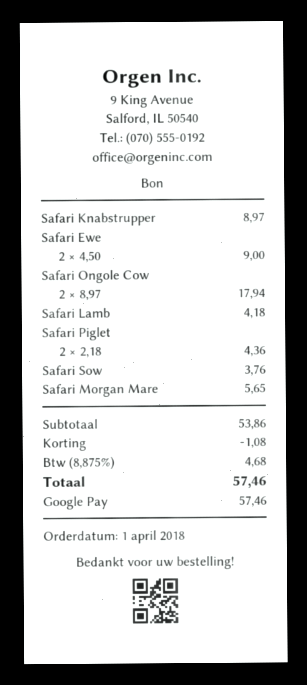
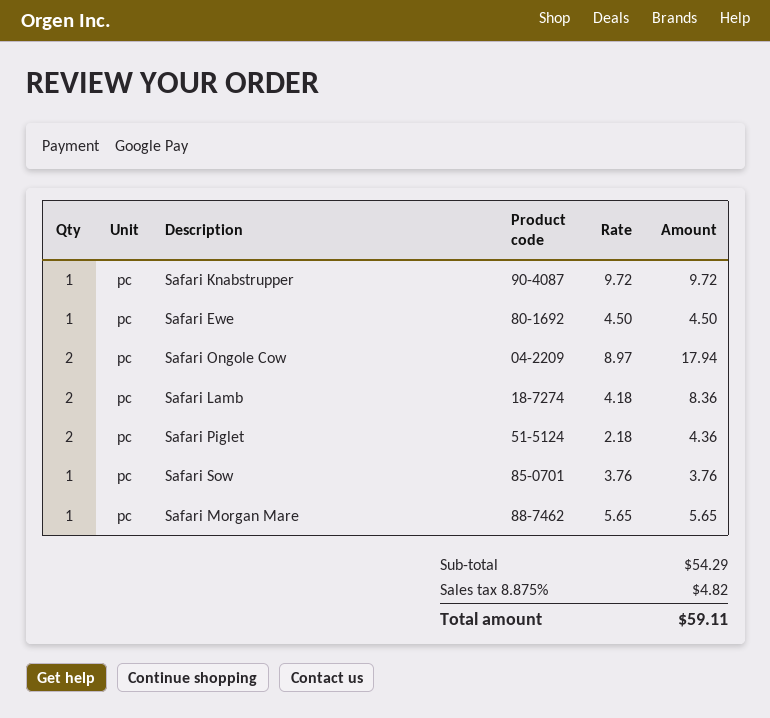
Safari Knabstrupper: 1 x 8.97 = 8.97 -> 1 x 9.72 = 9.72
Safari Ewe: 2 x 4.50 = 9.00 -> 1 x 4.50 = 4.50
Safari Lamb: 1 x 4.18 = 4.18 -> 2 x 4.18 = 8.36
subtotal: 53.86 -> 54.29
discount: 1.08 -> none
tax: 8.875% = 4.68 -> 8.875% = 4.82
total: 57.46 -> 59.11

